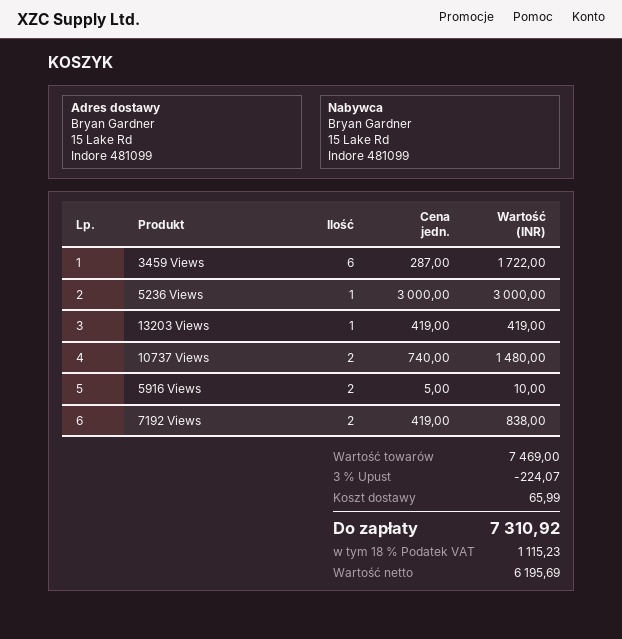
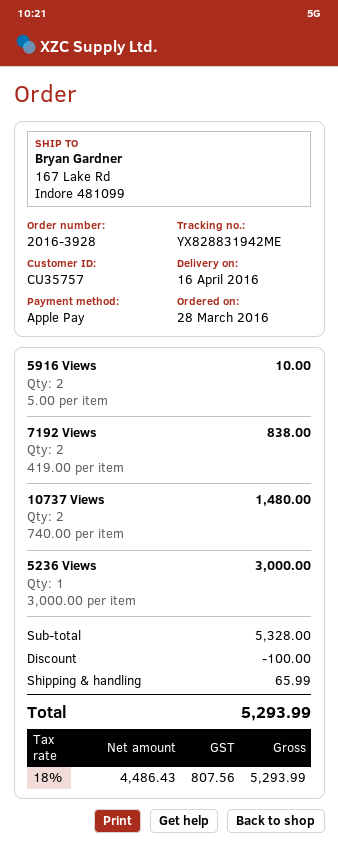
ship to: 15 Lake Rd, Indore 481099 -> 167 Lake Rd, Indore 481099
3459 Views: 6 x 287.00 = 1722.00 -> none
13203 Views: 1 x 419.00 = 419.00 -> none
subtotal: 7469.00 -> 5328.00
discount: 224.07 -> 100.00
net: 6195.69 -> 4486.43
tax: 18% = 1115.23 -> 18% = 807.56
total: 7310.92 -> 5293.99

